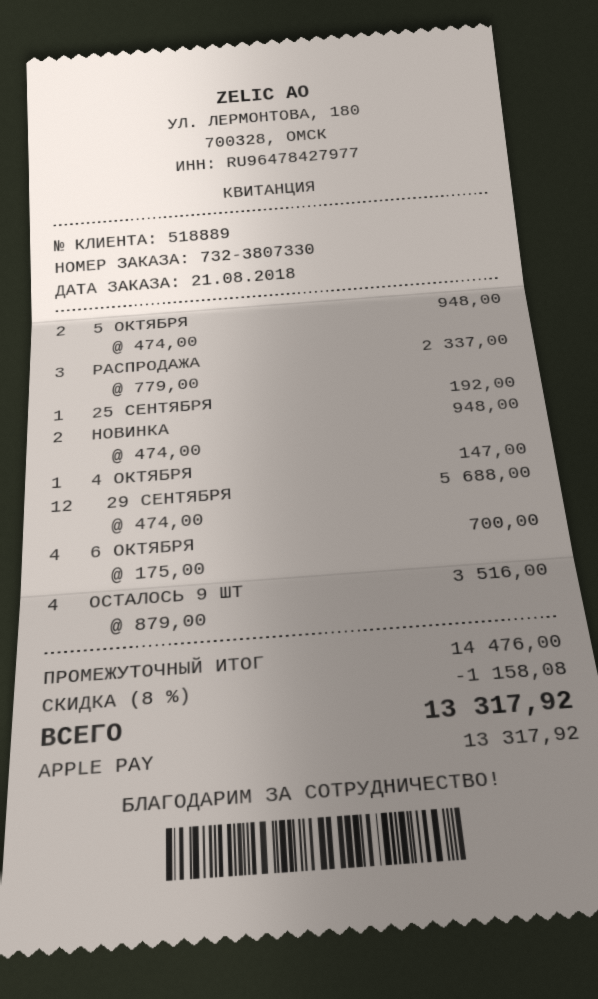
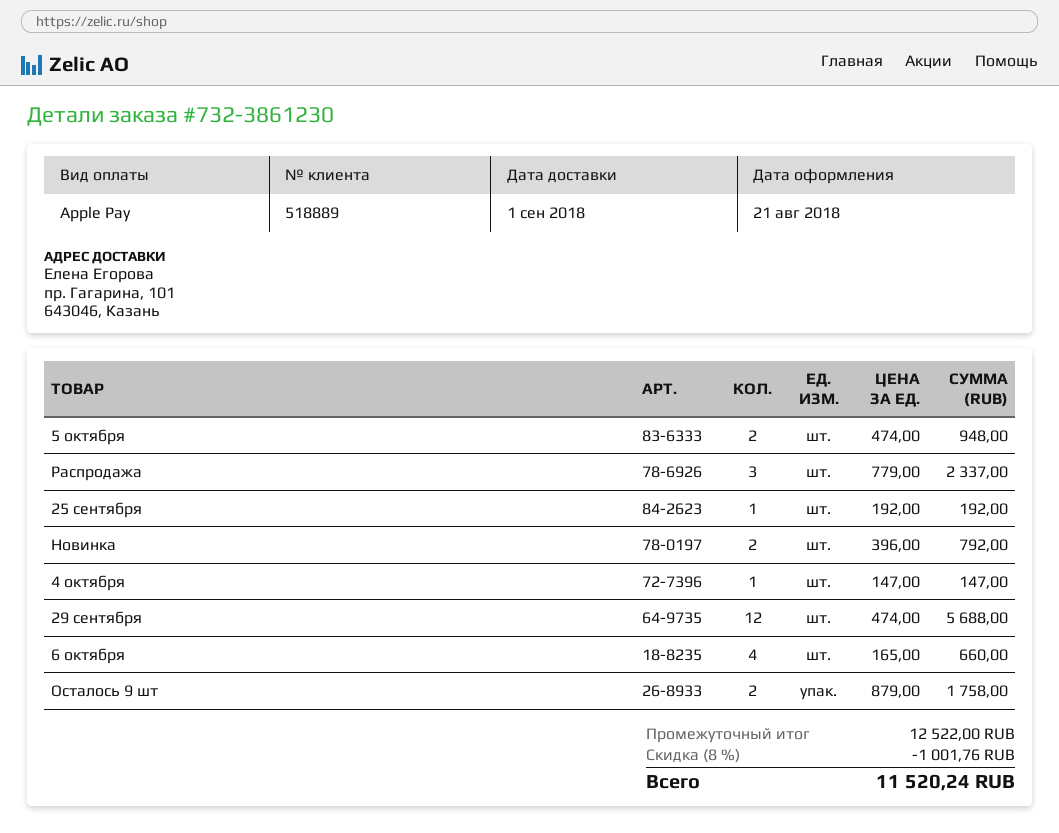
order number: 732-3807330 -> 732-3861230
НОВИНКА: 2 x 474.00 = 948.00 -> 2 x 396.00 = 792.00
6 ОКТЯБРЯ: 4 x 175.00 = 700.00 -> 4 x 165.00 = 660.00
ОСТАЛОСЬ 9 ШТ: 4 x 879.00 = 3516.00 -> 2 x 879.00 = 1758.00
subtotal: 14476.00 -> 12522.00
discount: 8% = 1158.08 -> 8% = 1001.76
total: 13317.92 -> 11520.24

